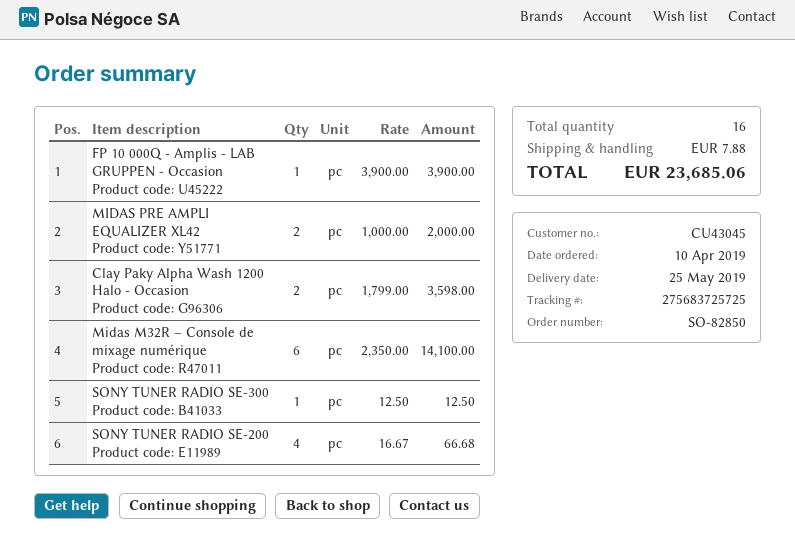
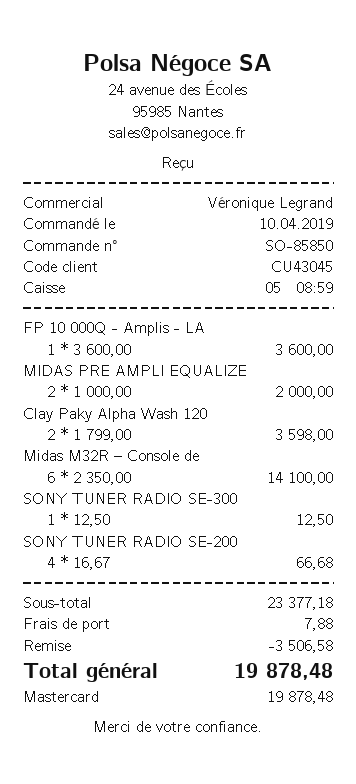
order number: SO-82850 -> SO-85850
FP 10 000Q - Amplis - LAB GRUPPEN - Occasion: 1 x 3900.00 = 3900.00 -> 1 x 3600.00 = 3600.00
discount: none -> 3506.58
total: 23685.06 -> 19878.48

